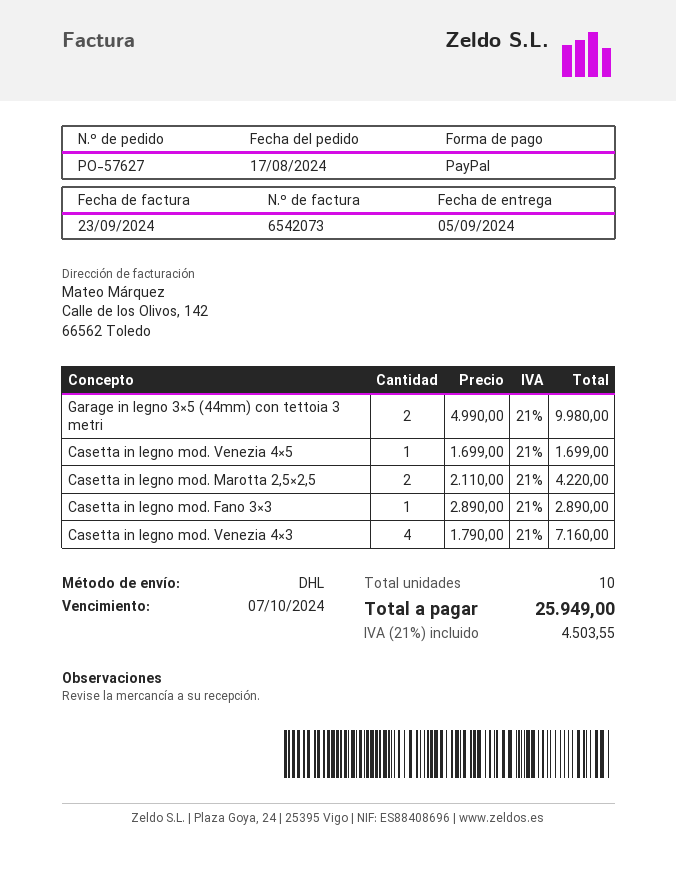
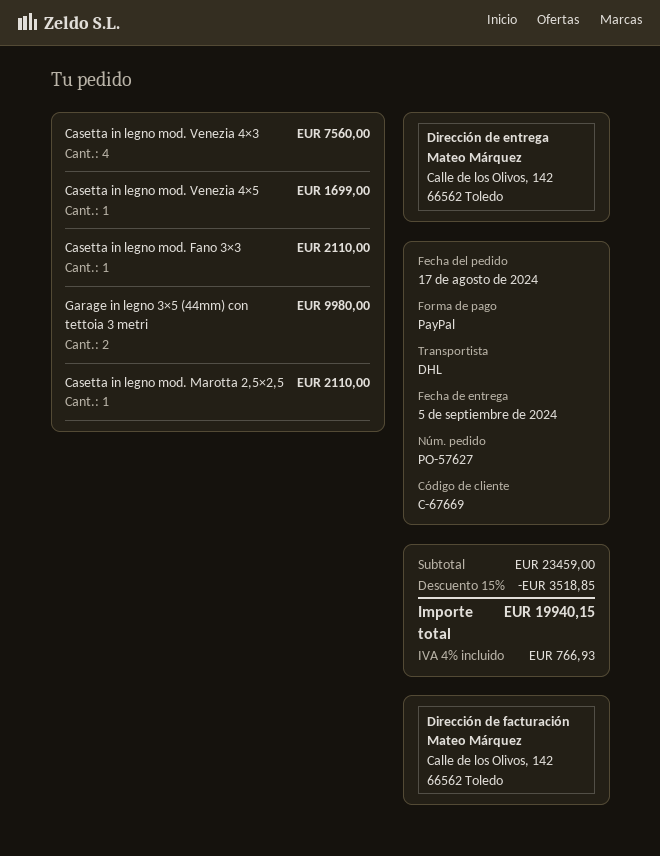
Casetta in legno mod. Marotta 2,5×2,5: 2 for 4220.00 -> 1 for 2110.00
Casetta in legno mod. Fano 3×3: 1 for 2890.00 -> 1 for 2110.00
Casetta in legno mod. Venezia 4×3: 4 for 7160.00 -> 4 for 7560.00
discount: none -> 15% = 3518.85
tax: 21% = 4503.55 -> 4% = 766.93
total: 25949.00 -> 19940.15

